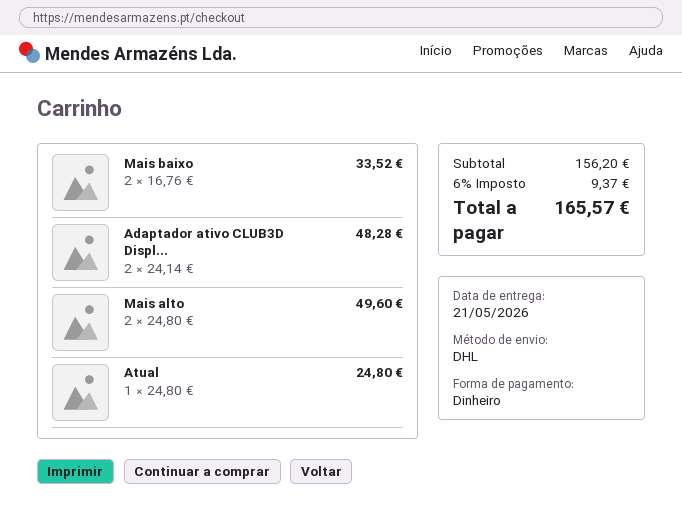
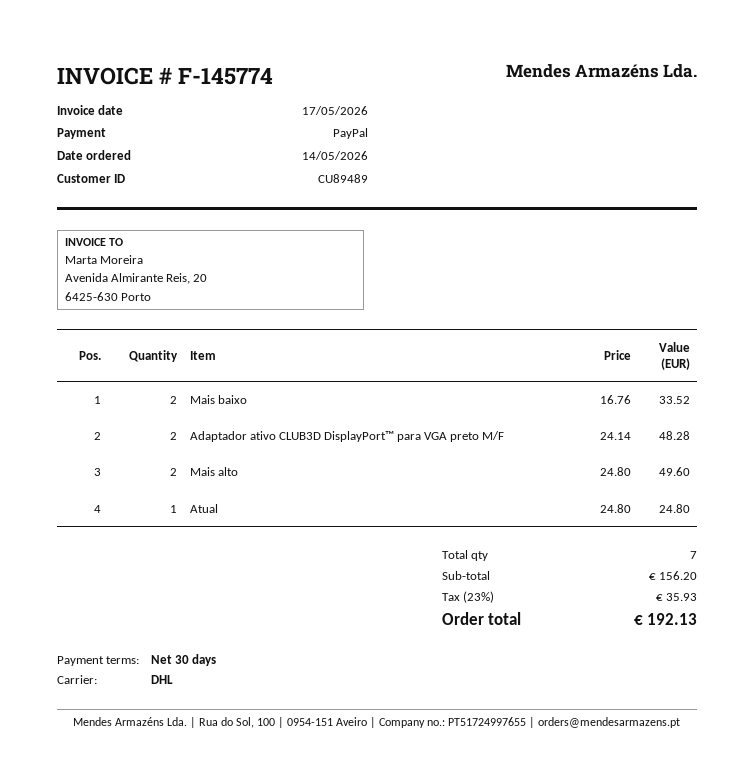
payment method: cash -> PayPal
tax: 6% = 9.37 -> 23% = 35.93
total: 165.57 -> 192.13

